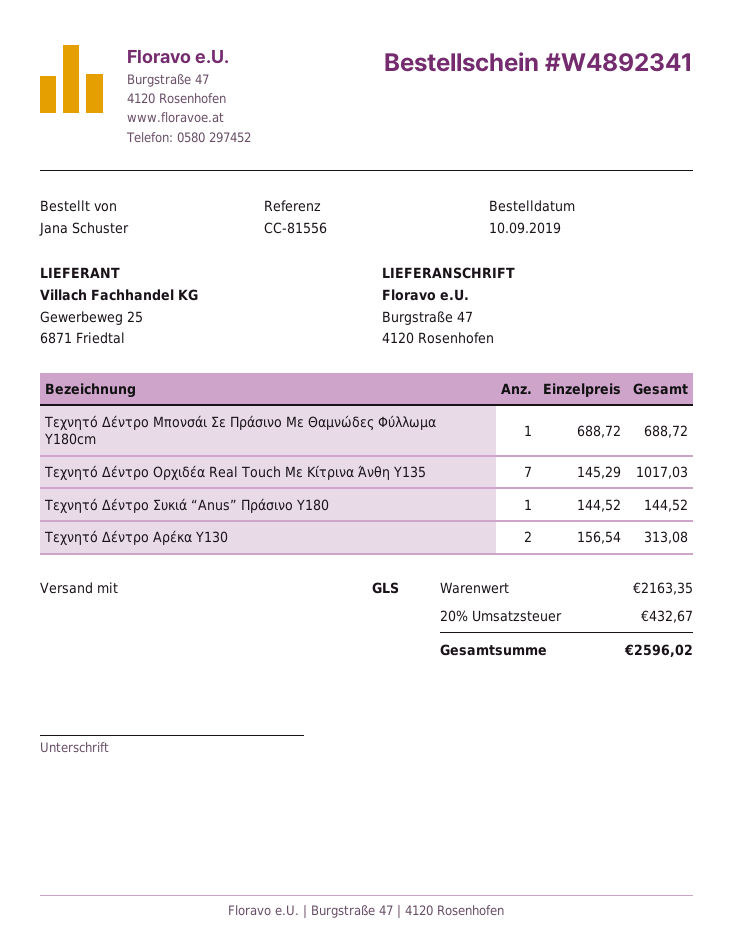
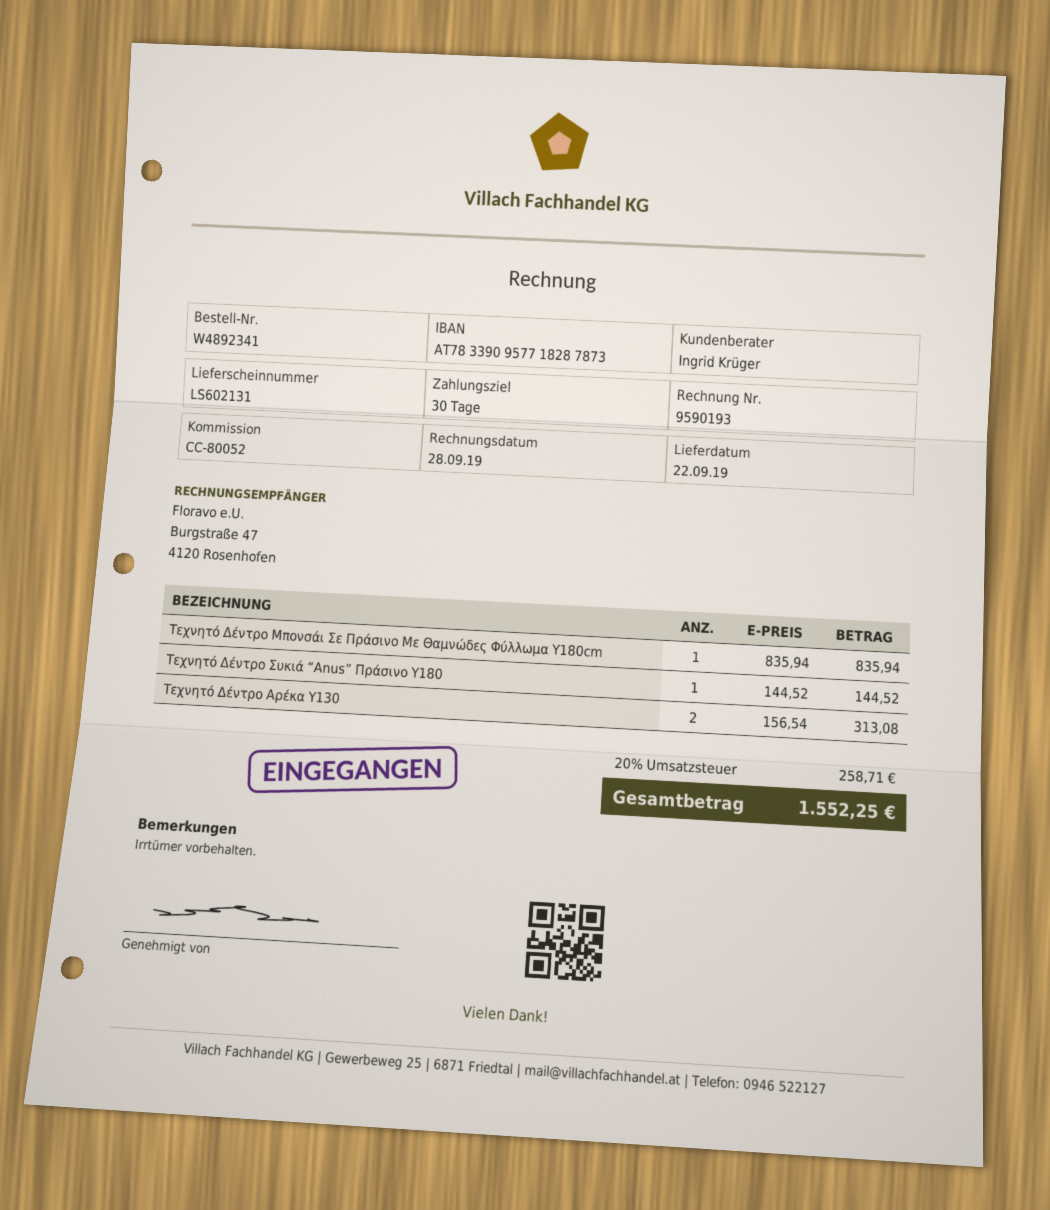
reference: CC-81556 -> CC-80052
Τεχνητό Δέντρο Μπονσάι Σε Πράσινο Με Θαμνώδες Φύλλωμα Υ180cm: 1 x 688.72 = 688.72 -> 1 x 835.94 = 835.94
Τεχνητό Δέντρο Ορχιδέα Real Touch Με Κίτρινα Άνθη Y135: 7 x 145.29 = 1017.03 -> none
tax: 20% = 432.67 -> 20% = 258.71
total: 2596.02 -> 1552.25

